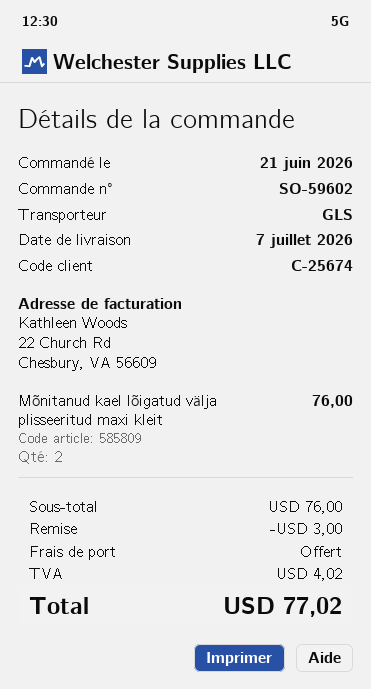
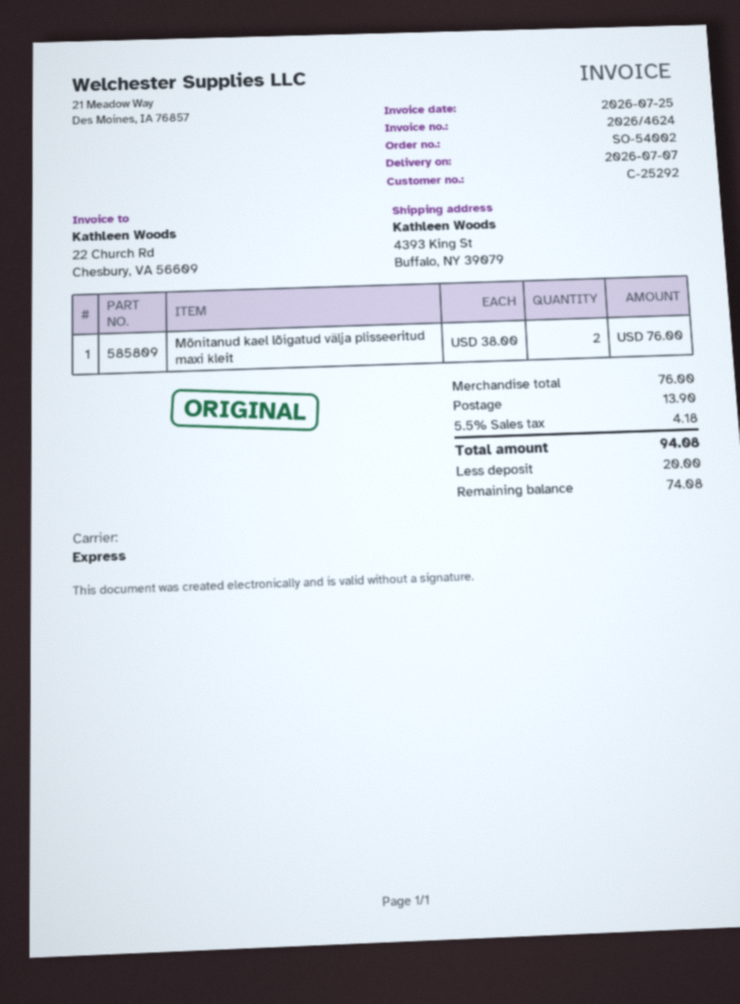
order number: SO-59602 -> SO-54002
customer number: C-25674 -> C-25292
shipping method: GLS -> express
discount: 3.00 -> none
shipping: 0.00 -> 13.90
tax: 4.02 -> 4.18
total: 77.02 -> 94.08

